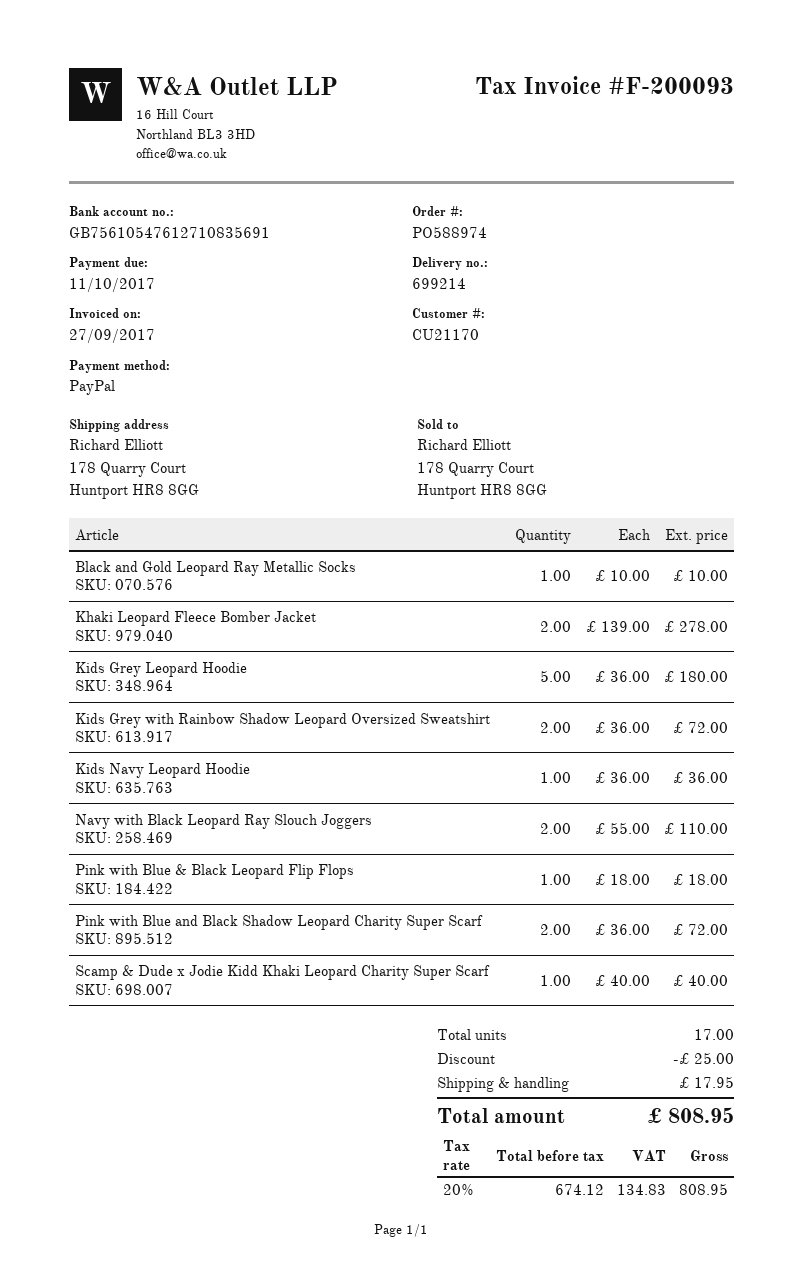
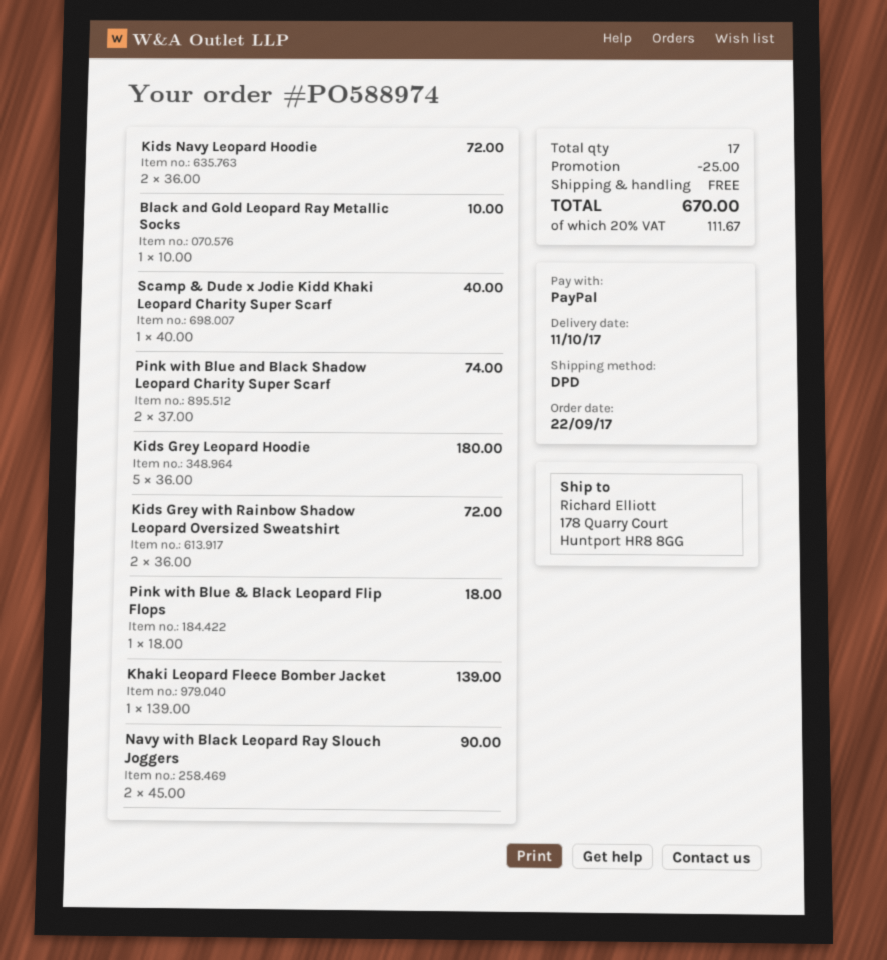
Khaki Leopard Fleece Bomber Jacket: 2 x 139.00 = 278.00 -> 1 x 139.00 = 139.00
Kids Navy Leopard Hoodie: 1 x 36.00 = 36.00 -> 2 x 36.00 = 72.00
Navy with Black Leopard Ray Slouch Joggers: 2 x 55.00 = 110.00 -> 2 x 45.00 = 90.00
Pink with Blue and Black Shadow Leopard Charity Super Scarf: 2 x 36.00 = 72.00 -> 2 x 37.00 = 74.00
shipping: 17.95 -> 0.00
tax: 20% = 134.83 -> 20% = 111.67
total: 808.95 -> 670.00

